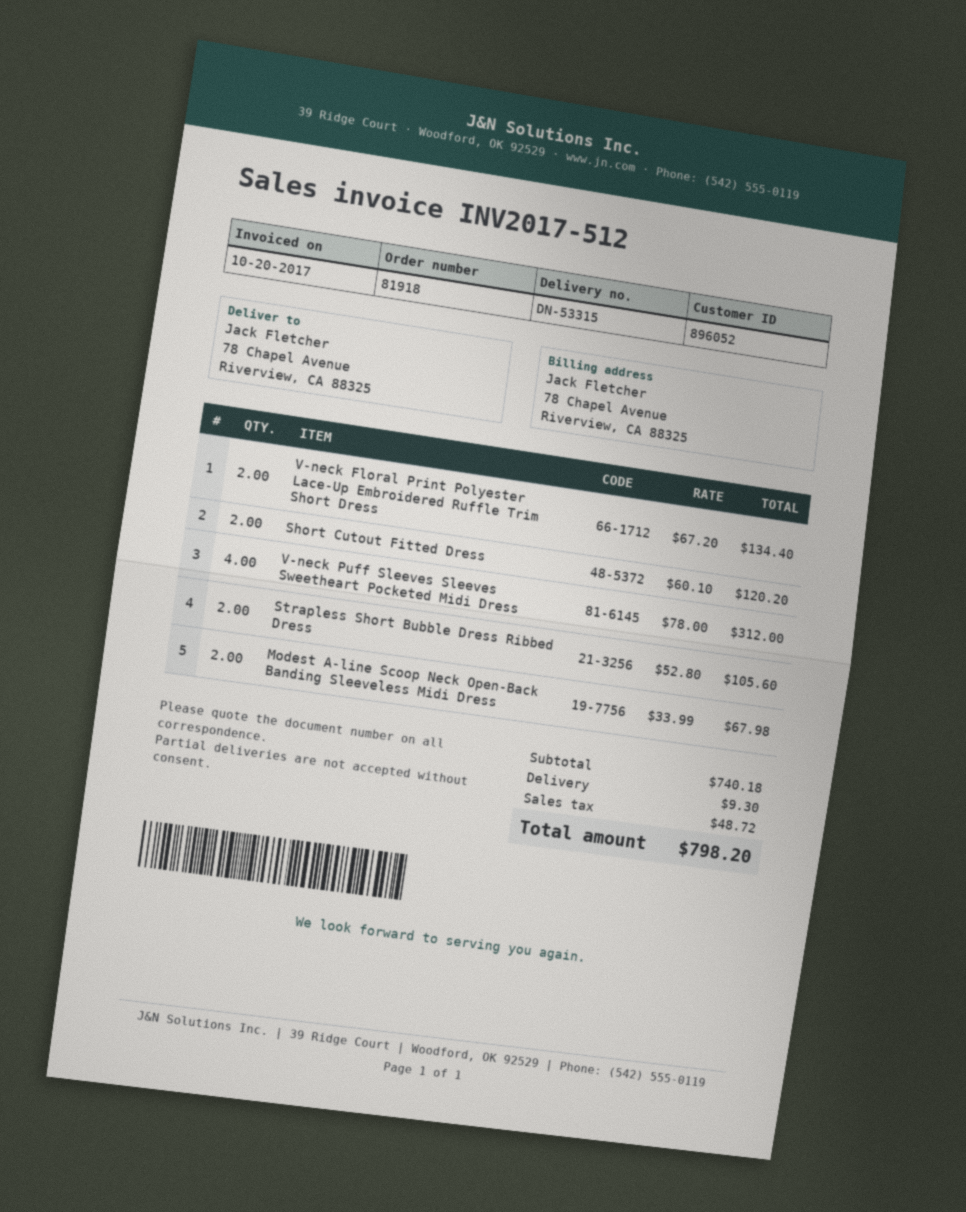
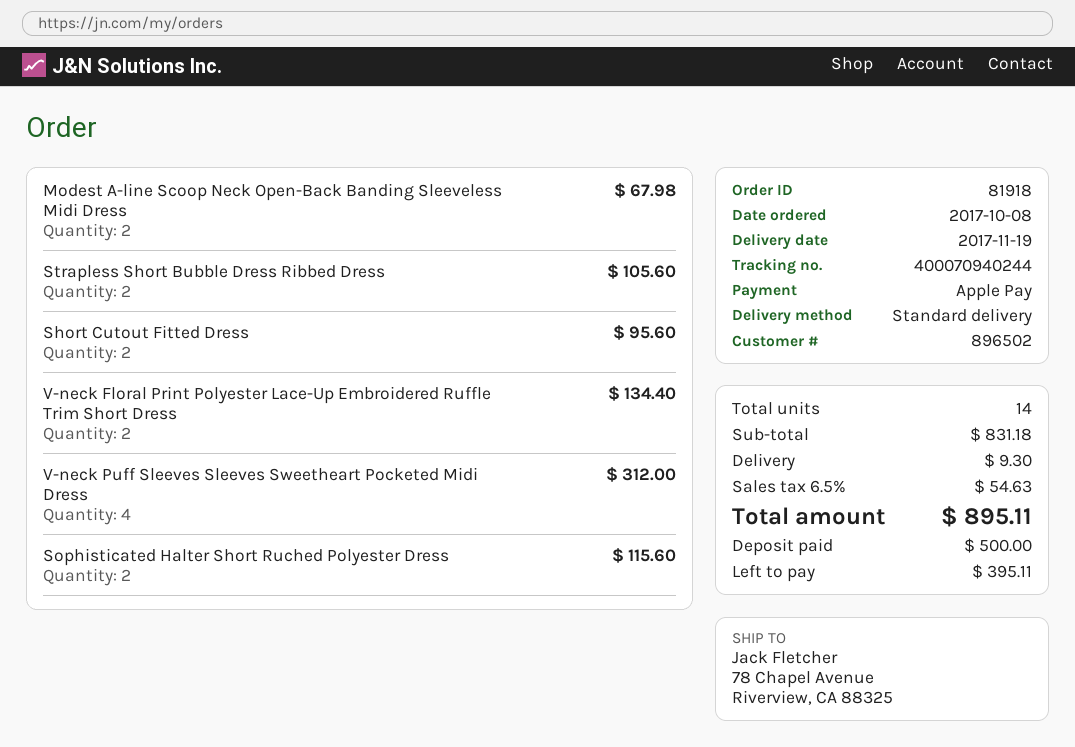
customer number: 896052 -> 896502
Short Cutout Fitted Dress: 2 for 120.20 -> 2 for 95.60
Sophisticated Halter Short Ruched Polyester Dress: none -> 2 for 115.60
subtotal: 740.18 -> 831.18
tax: 48.72 -> 54.63
total: 798.20 -> 895.11

